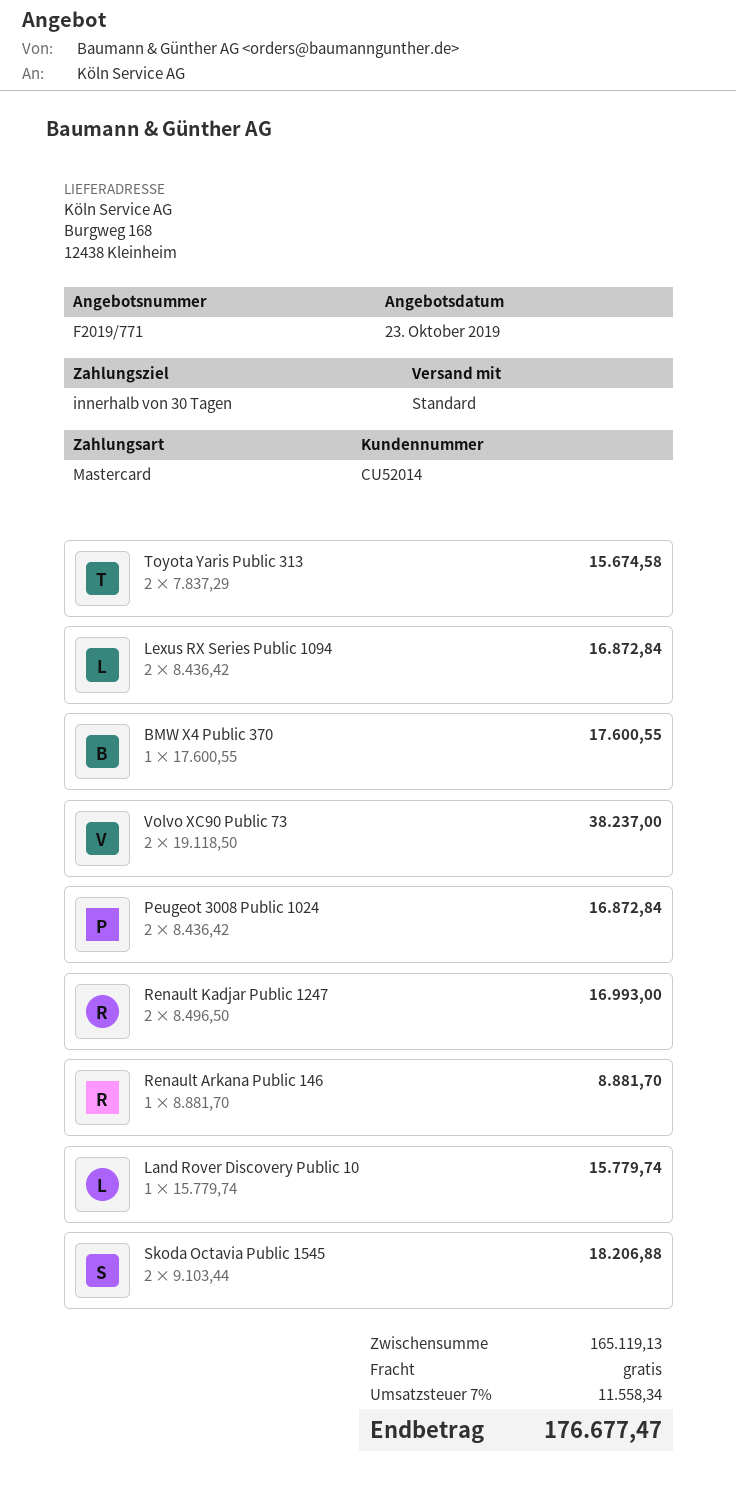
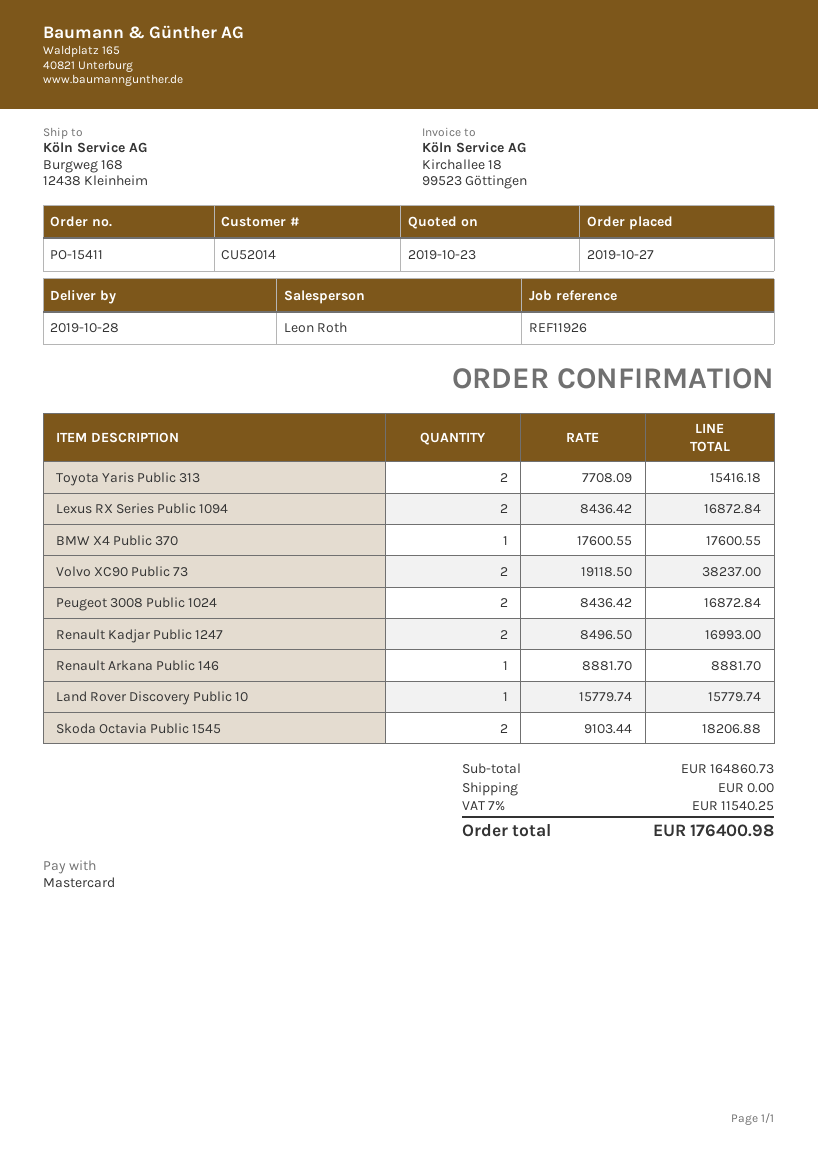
Toyota Yaris Public 313: 2 x 7837.29 = 15674.58 -> 2 x 7708.09 = 15416.18
subtotal: 165119.13 -> 164860.73
tax: 7% = 11558.34 -> 7% = 11540.25
total: 176677.47 -> 176400.98

